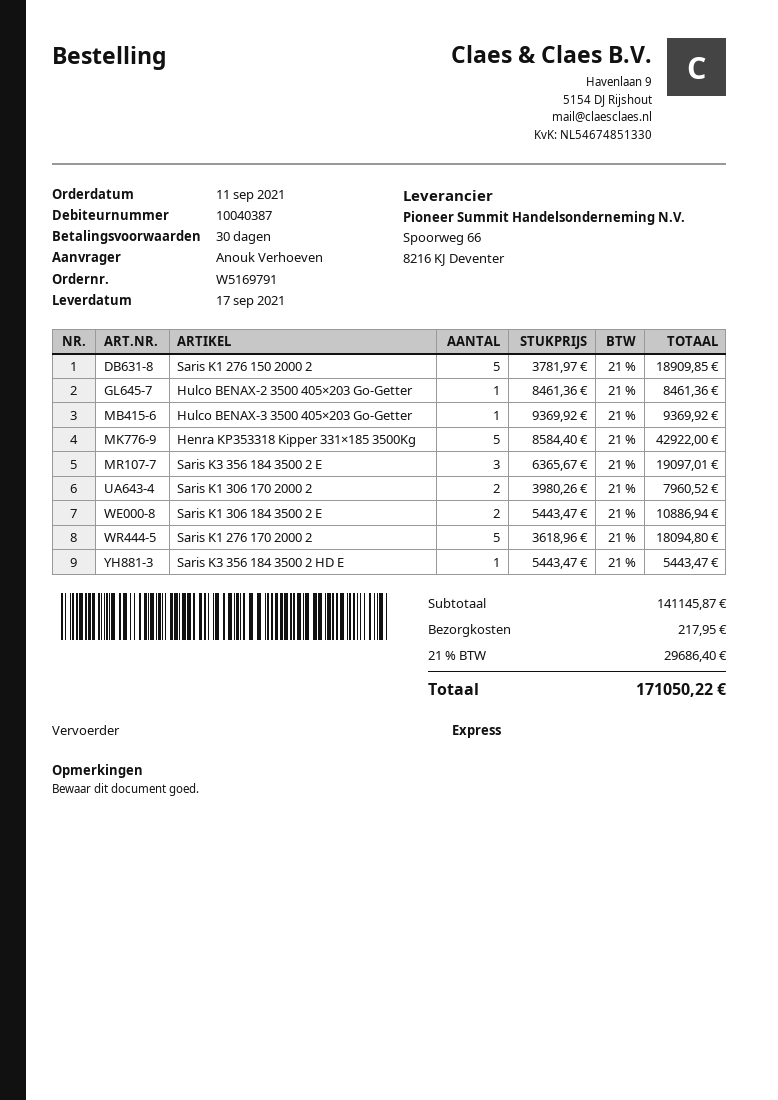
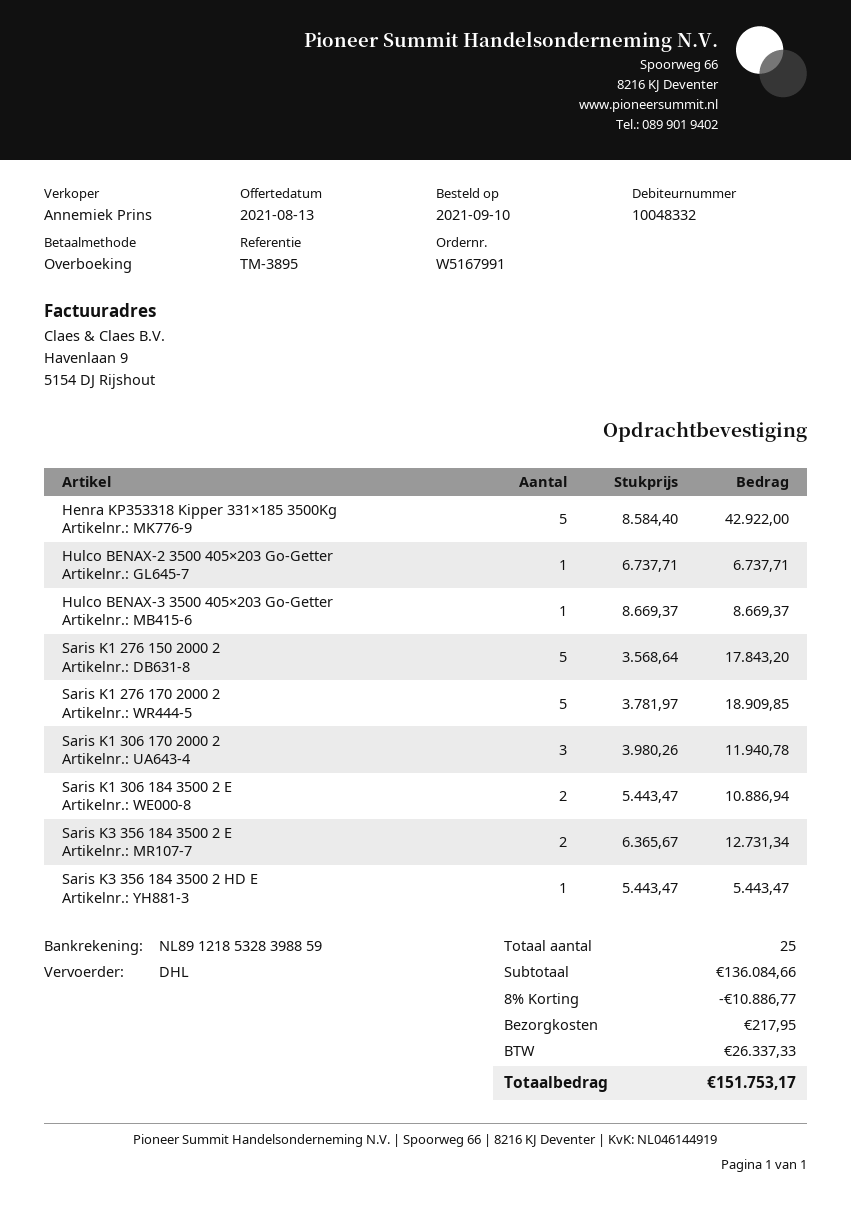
order number: W5169791 -> W5167991
order date: 2021-09-11 -> 2021-09-10
customer number: 10040387 -> 10048332
shipping method: express -> DHL
Saris K1 276 150 2000 2: 5 x 3781.97 = 18909.85 -> 5 x 3568.64 = 17843.20
Hulco BENAX-2 3500 405×203 Go-Getter: 1 x 8461.36 = 8461.36 -> 1 x 6737.71 = 6737.71
Hulco BENAX-3 3500 405×203 Go-Getter: 1 x 9369.92 = 9369.92 -> 1 x 8669.37 = 8669.37
Saris K3 356 184 3500 2 E: 3 x 6365.67 = 19097.01 -> 2 x 6365.67 = 12731.34
Saris K1 306 170 2000 2: 2 x 3980.26 = 7960.52 -> 3 x 3980.26 = 11940.78
Saris K1 276 170 2000 2: 5 x 3618.96 = 18094.80 -> 5 x 3781.97 = 18909.85
subtotal: 141145.87 -> 136084.66
discount: none -> 8% = 10886.77
tax: 29686.40 -> 26337.33
total: 171050.22 -> 151753.17

